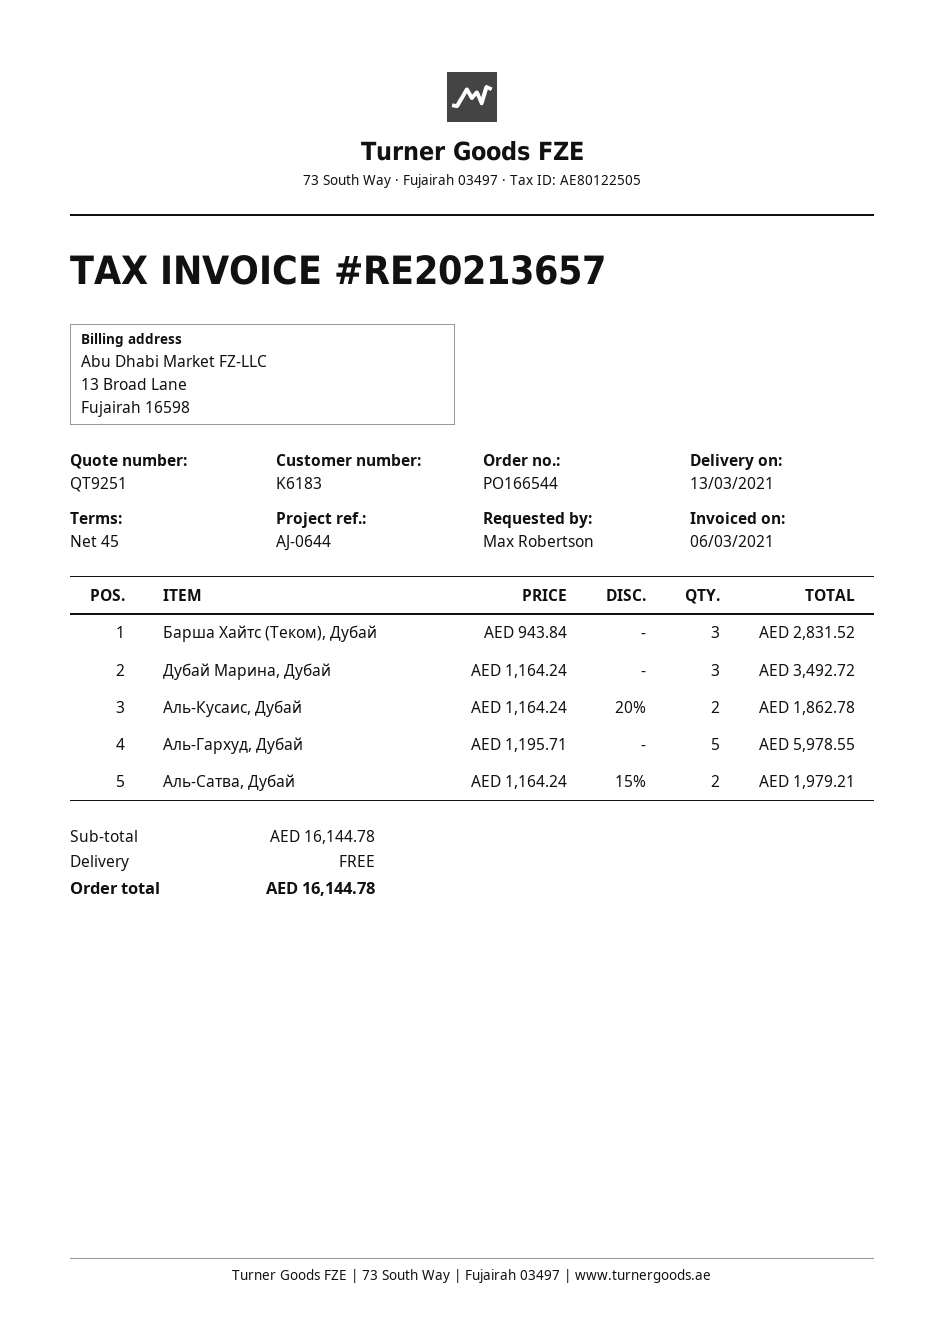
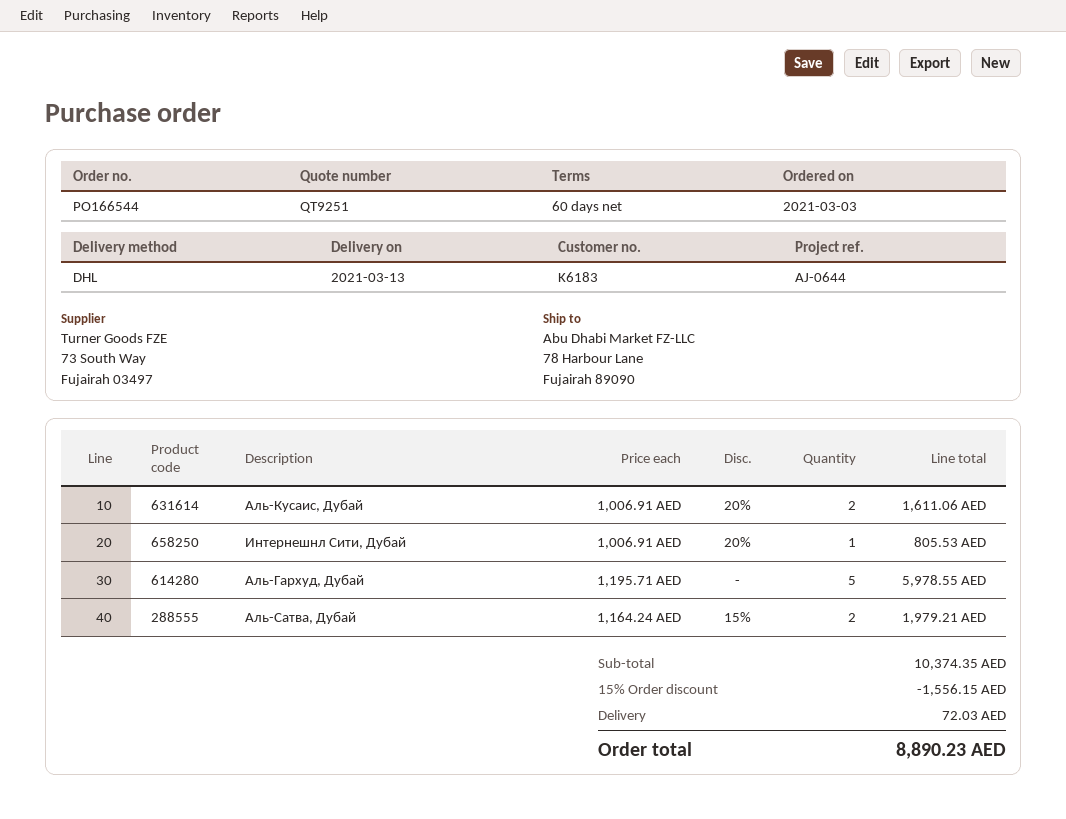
payment terms: 45 days -> 60 days
Барша Хайтс (Теком), Дубай: 3 x 943.84 = 2831.52 -> none
Дубай Марина, Дубай: 3 x 1164.24 = 3492.72 -> none
Аль-Кусаис, Дубай: 2 x 1164.24 - 20% = 1862.78 -> 2 x 1006.91 - 20% = 1611.06
Интернешнл Сити, Дубай: none -> 1 x 1006.91 - 20% = 805.53
subtotal: 16144.78 -> 10374.35
discount: none -> 15% = 1556.15
shipping: 0.00 -> 72.03
total: 16144.78 -> 8890.23

